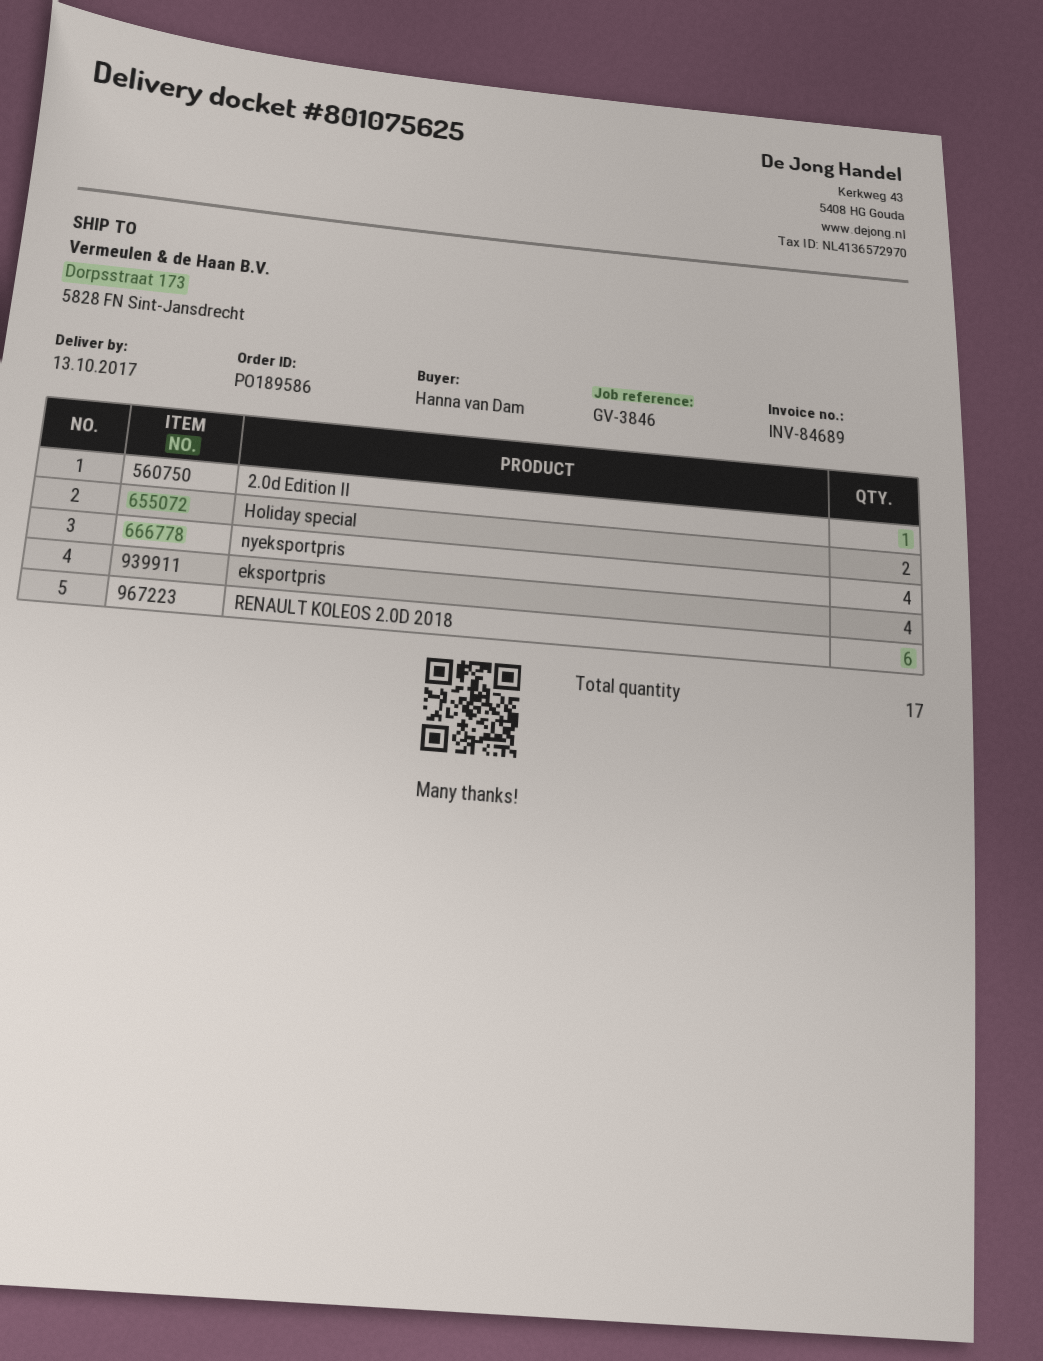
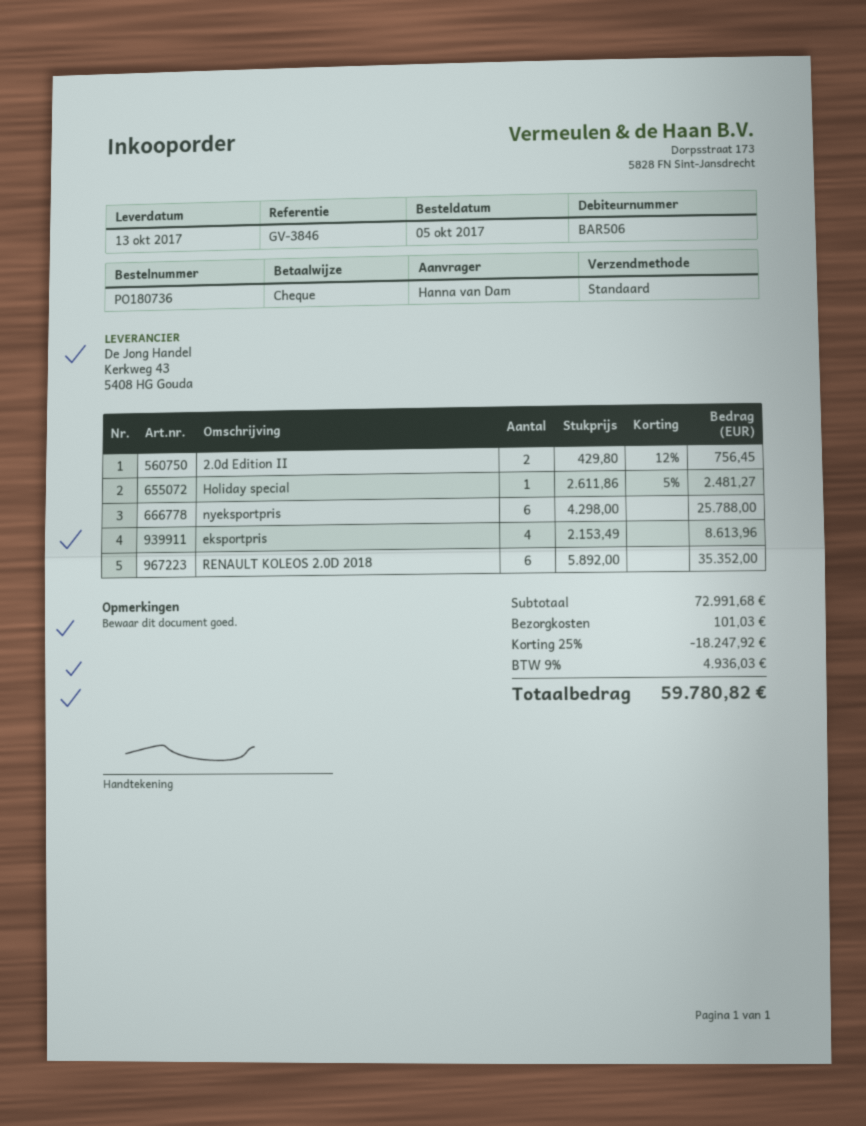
order number: PO189586 -> PO180736
2.0d Edition II: 1 -> 2
Holiday special: 2 -> 1
nyeksportpris: 4 -> 6

